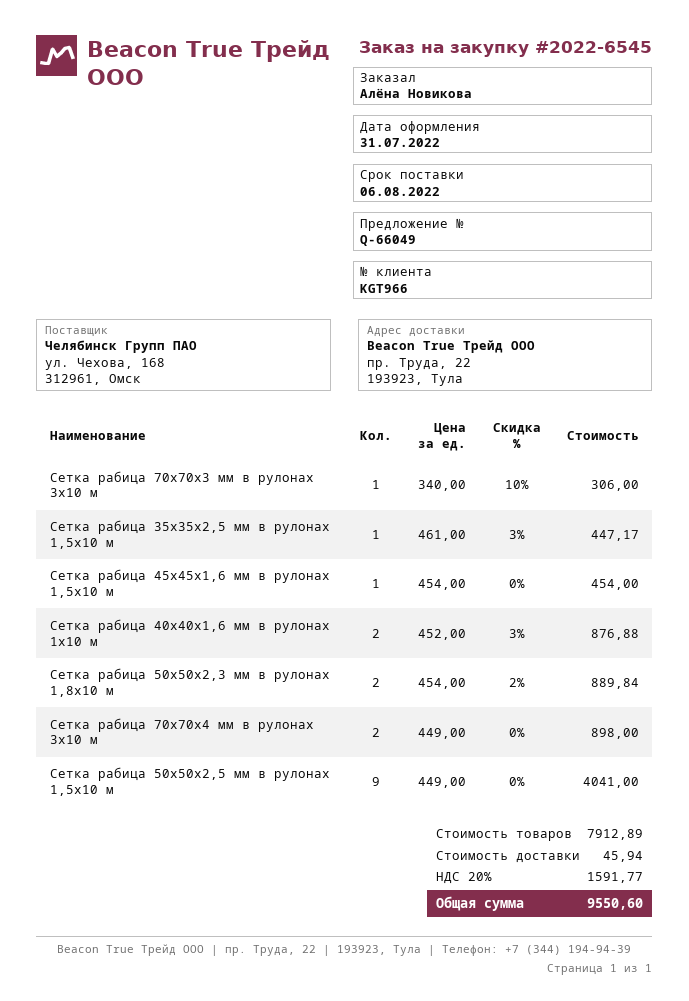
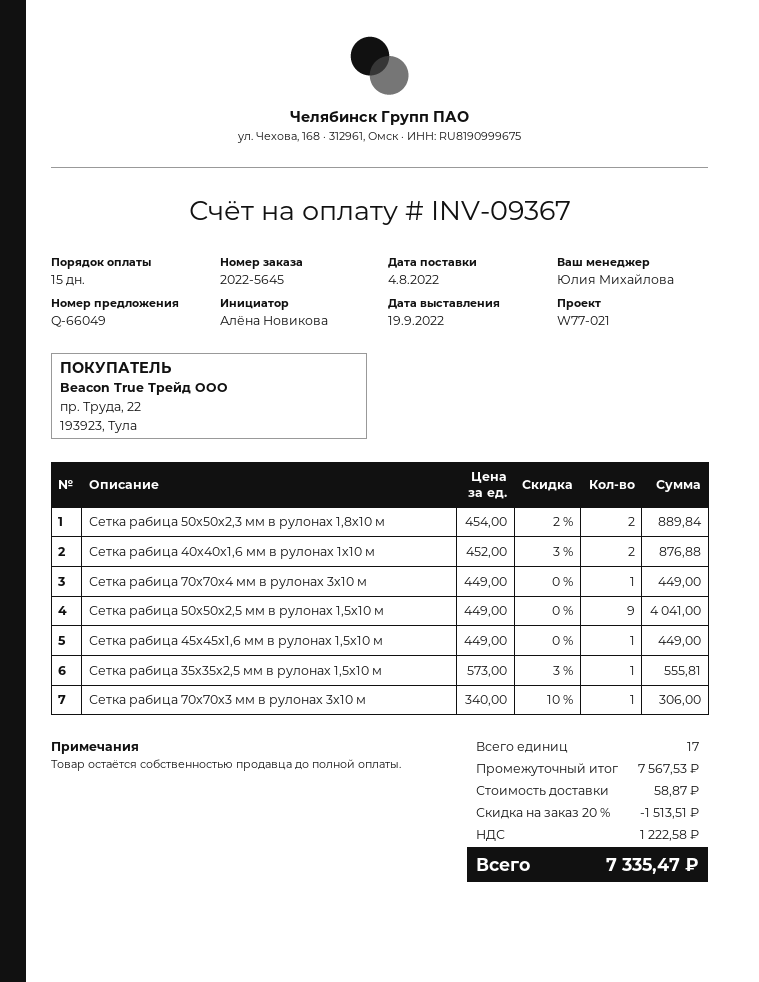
order number: 2022-6545 -> 2022-5645
delivery date: 2022-08-06 -> 2022-08-04
Сетка рабица 35х35х2,5 мм в рулонах 1,5х10 м: 1 x 461.00 - 3% = 447.17 -> 1 x 573.00 - 3% = 555.81
Сетка рабица 45х45х1,6 мм в рулонах 1,5х10 м: 1 x 454.00 = 454.00 -> 1 x 449.00 = 449.00
Сетка рабица 70х70х4 мм в рулонах 3х10 м: 2 x 449.00 = 898.00 -> 1 x 449.00 = 449.00
subtotal: 7912.89 -> 7567.53
discount: none -> 20% = 1513.51
shipping: 45.94 -> 58.87
tax: 1591.77 -> 1222.58
total: 9550.60 -> 7335.47

